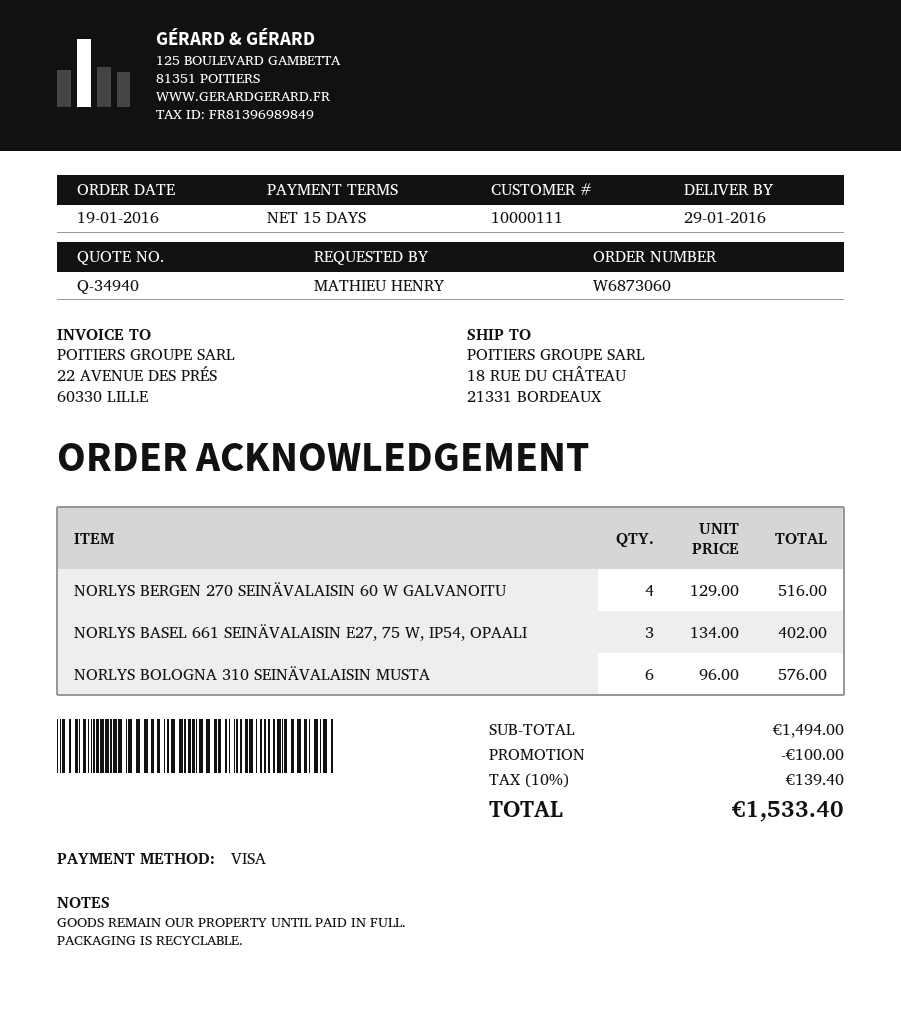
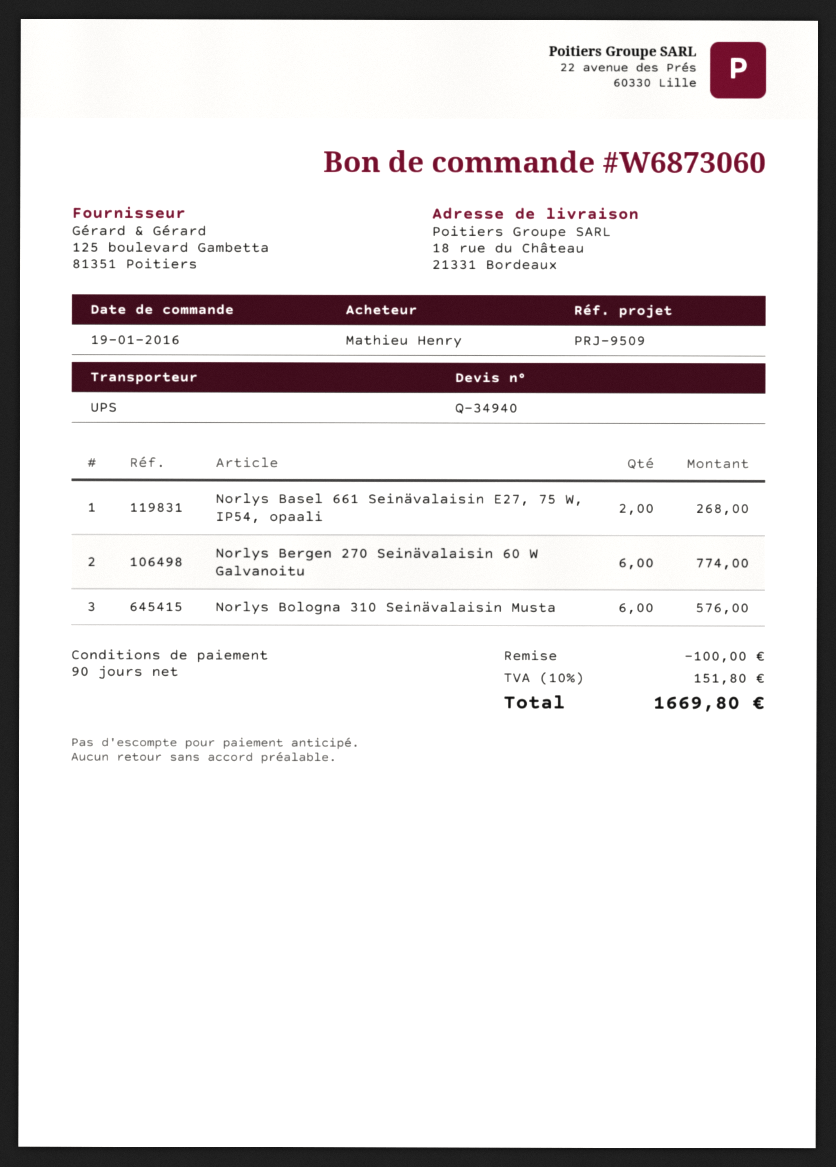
payment terms: 15 days -> 90 days
NORLYS BERGEN 270 SEINÄVALAISIN 60 W GALVANOITU: 4 for 516.00 -> 6 for 774.00
NORLYS BASEL 661 SEINÄVALAISIN E27, 75 W, IP54, OPAALI: 3 for 402.00 -> 2 for 268.00
tax: 10% = 139.40 -> 10% = 151.80
total: 1533.40 -> 1669.80

